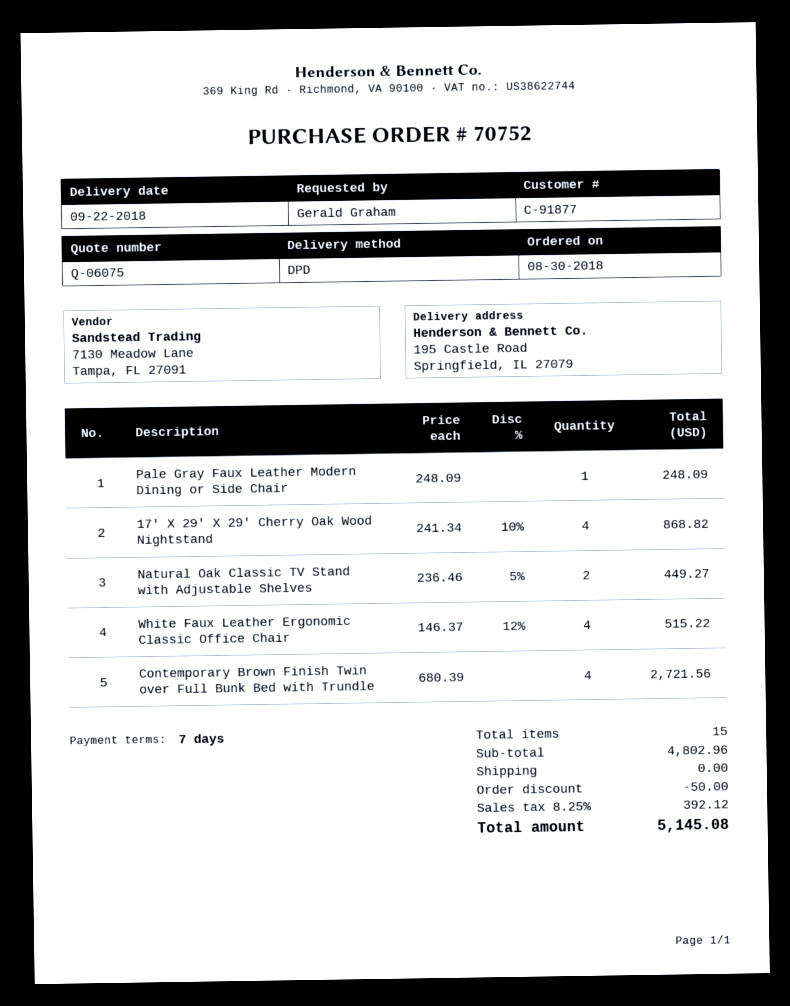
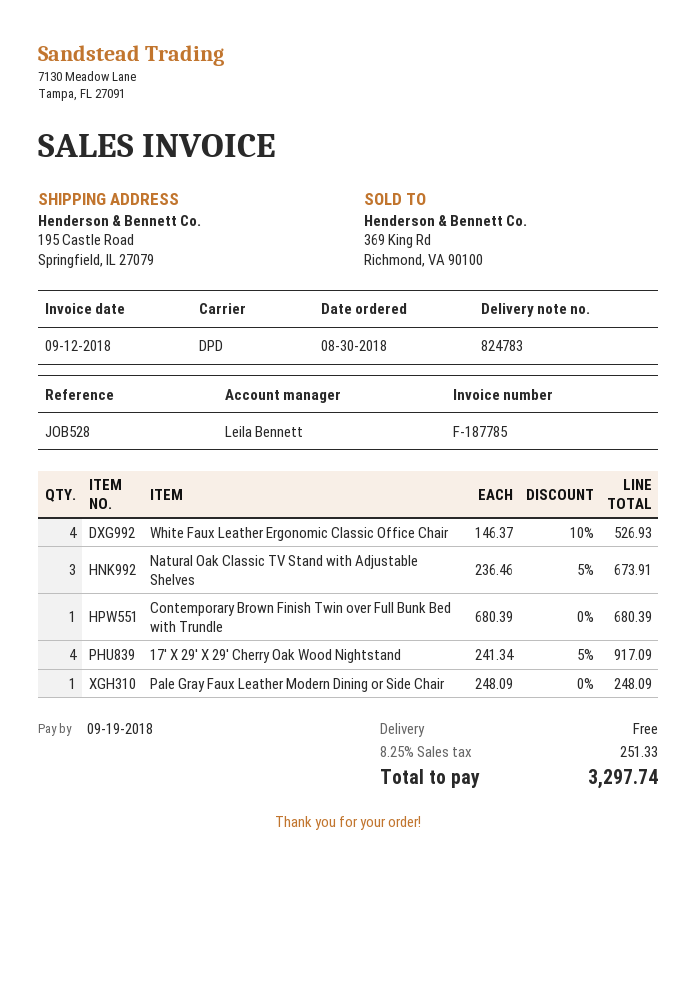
17' X 29' X 29' Cherry Oak Wood Nightstand: 4 x 241.34 - 10% = 868.82 -> 4 x 241.34 - 5% = 917.09
Natural Oak Classic TV Stand with Adjustable Shelves: 2 x 236.46 - 5% = 449.27 -> 3 x 236.46 - 5% = 673.91
White Faux Leather Ergonomic Classic Office Chair: 4 x 146.37 - 12% = 515.22 -> 4 x 146.37 - 10% = 526.93
Contemporary Brown Finish Twin over Full Bunk Bed with Trundle: 4 x 680.39 = 2721.56 -> 1 x 680.39 = 680.39
discount: 50.00 -> none
tax: 8.25% = 392.12 -> 8.25% = 251.33
total: 5145.08 -> 3297.74

